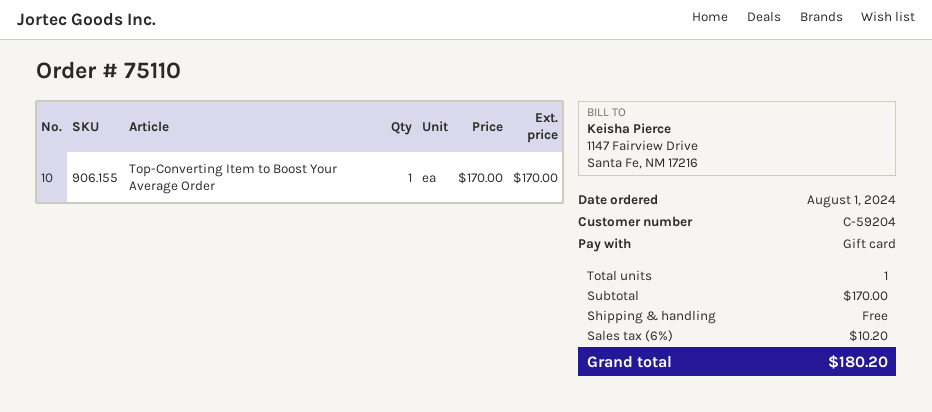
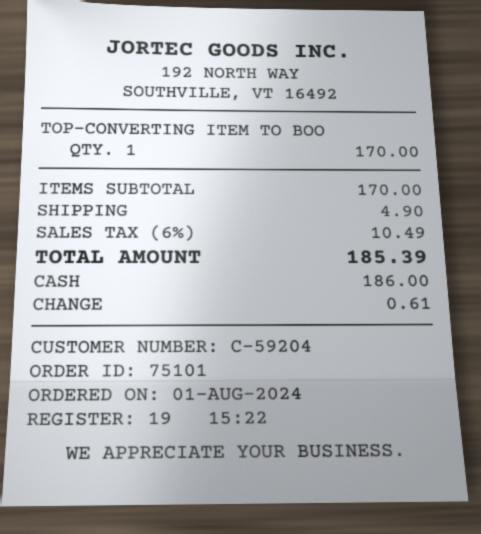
order number: 75110 -> 75101
payment method: gift card -> cash
shipping: 0.00 -> 4.90
tax: 6% = 10.20 -> 6% = 10.49
total: 180.20 -> 185.39

